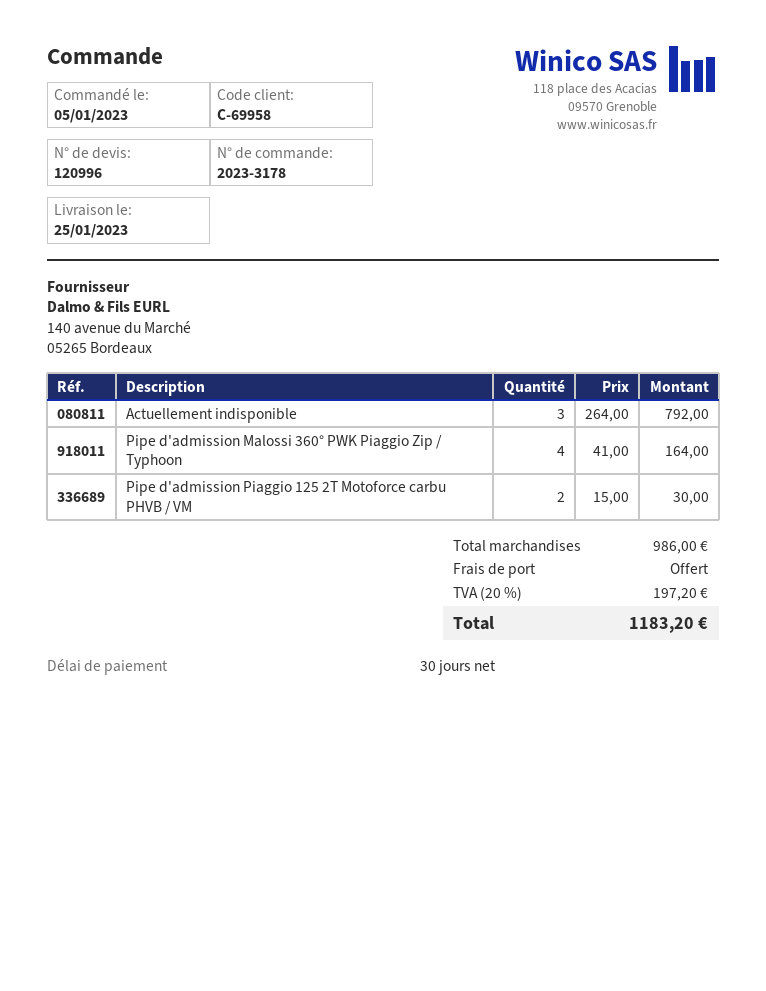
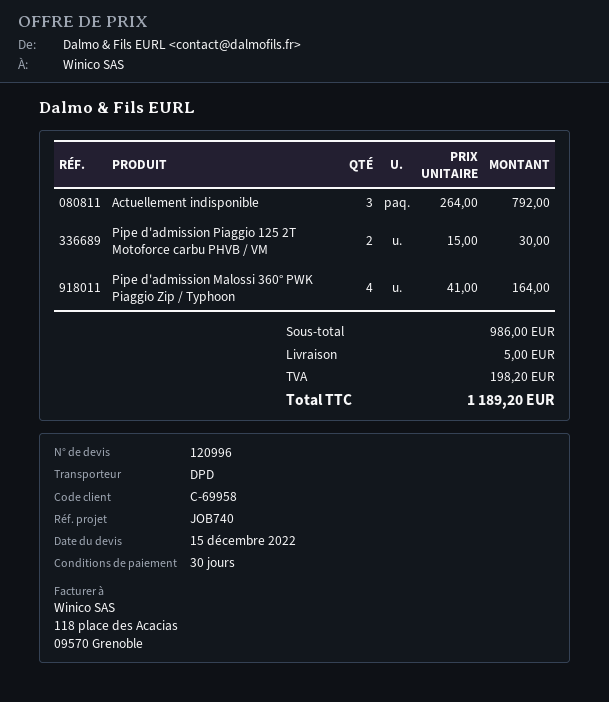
shipping: 0.00 -> 5.00
tax: 197.20 -> 198.20
total: 1183.20 -> 1189.20

